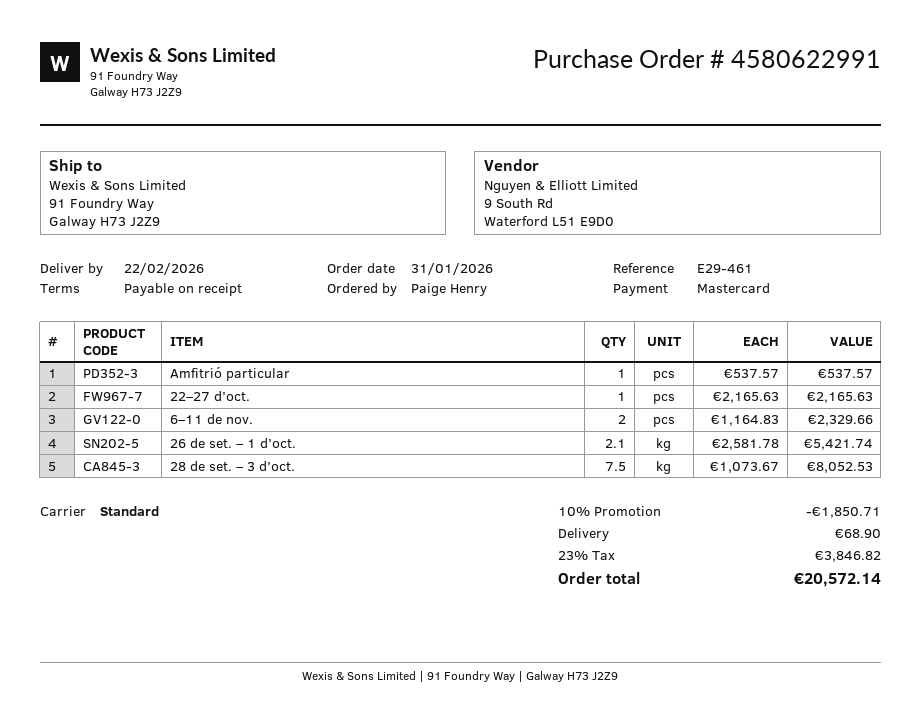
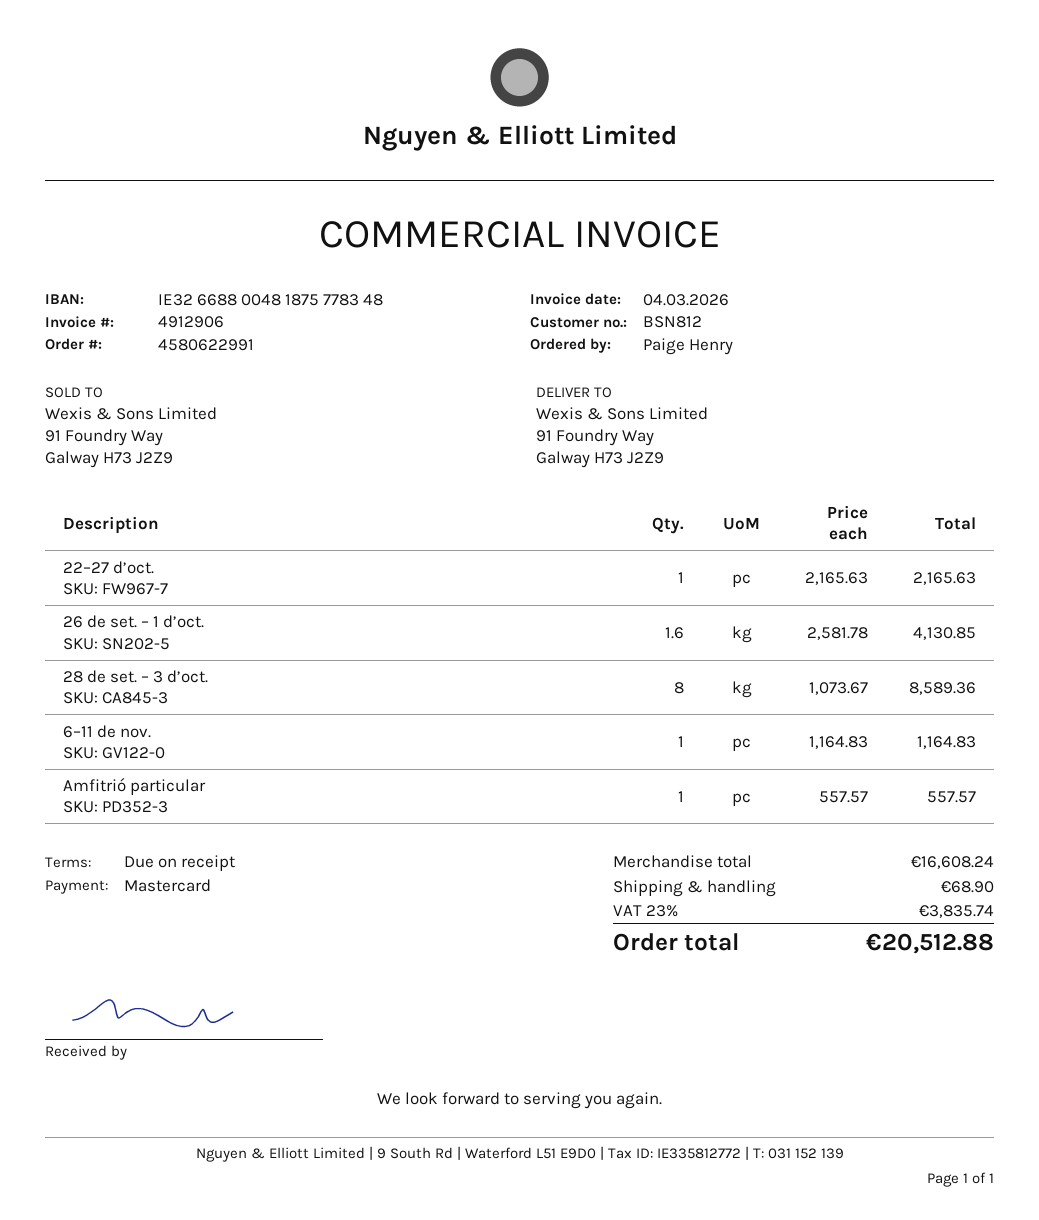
Amfitrió particular: 1 x 537.57 = 537.57 -> 1 x 557.57 = 557.57
6–11 de nov.: 2 x 1164.83 = 2329.66 -> 1 x 1164.83 = 1164.83
26 de set. – 1 d’oct.: 2.1 x 2581.78 = 5421.74 -> 1.6 x 2581.78 = 4130.85
28 de set. – 3 d’oct.: 7.5 x 1073.67 = 8052.53 -> 8 x 1073.67 = 8589.36
discount: 10% = 1850.71 -> none
tax: 23% = 3846.82 -> 23% = 3835.74
total: 20572.14 -> 20512.88

